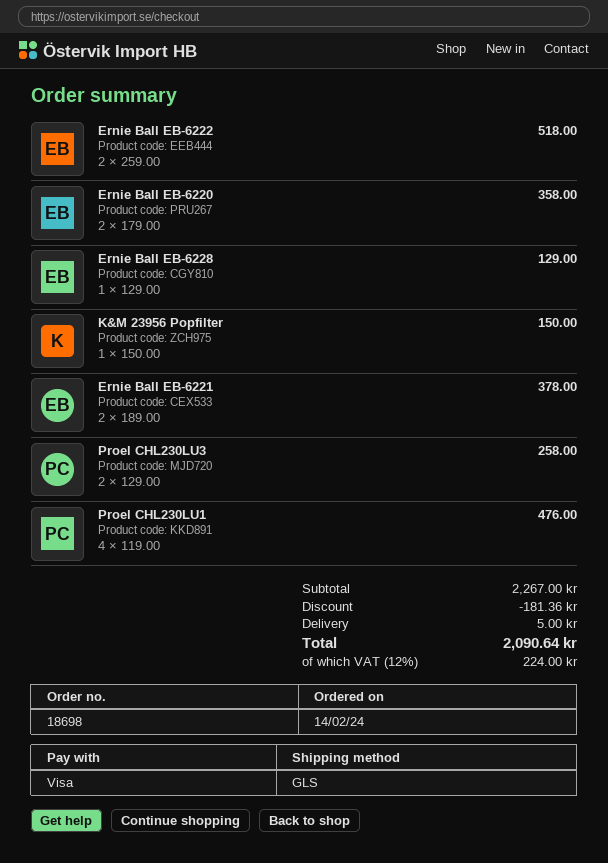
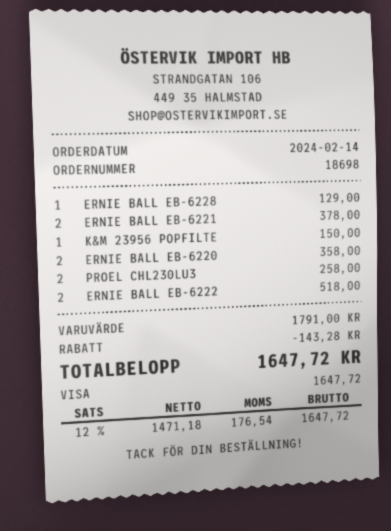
Proel CHL230LU1: 4 for 476.00 -> none
subtotal: 2267.00 -> 1791.00
discount: 181.36 -> 143.28
shipping: 5.00 -> none
tax: 12% = 224.00 -> 12% = 176.54
total: 2090.64 -> 1647.72

